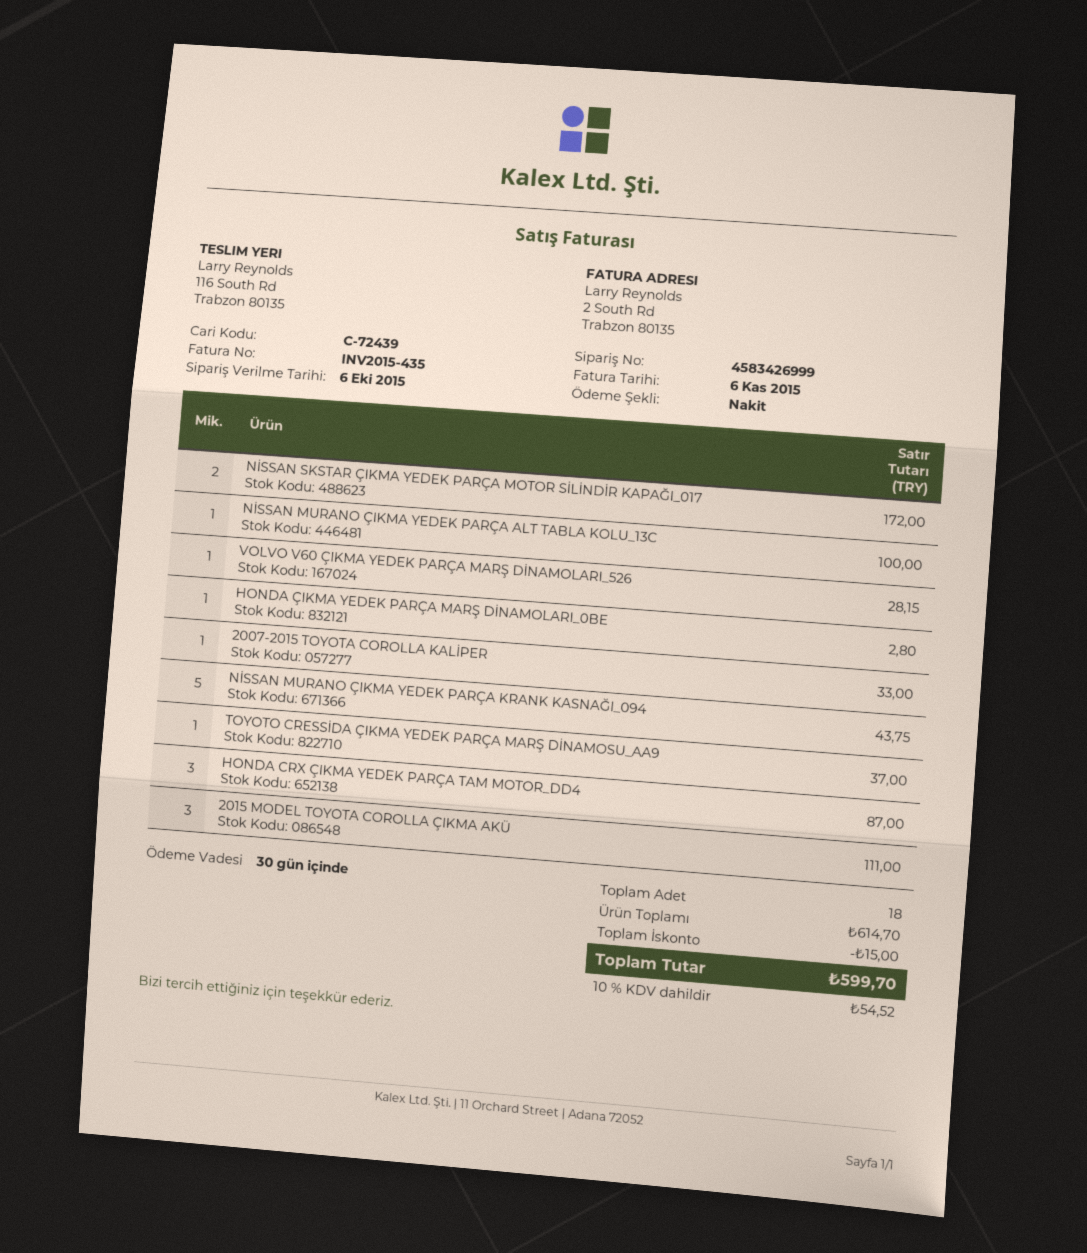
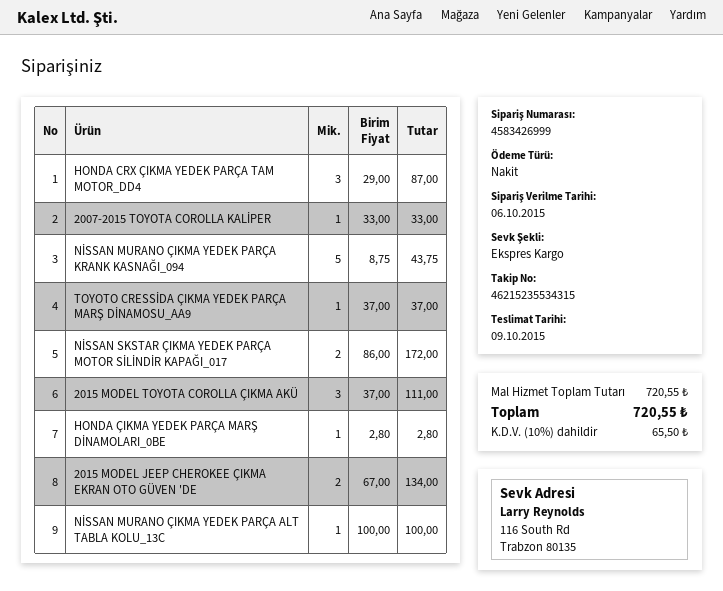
VOLVO V60 ÇIKMA YEDEK PARÇA MARŞ DİNAMOLARI_526: 1 for 28.15 -> none
2015 MODEL JEEP CHEROKEE ÇIKMA EKRAN OTO GÜVEN 'DE: none -> 2 for 134.00
subtotal: 614.70 -> 720.55
discount: 15.00 -> none
tax: 10% = 54.52 -> 10% = 65.50
total: 599.70 -> 720.55

